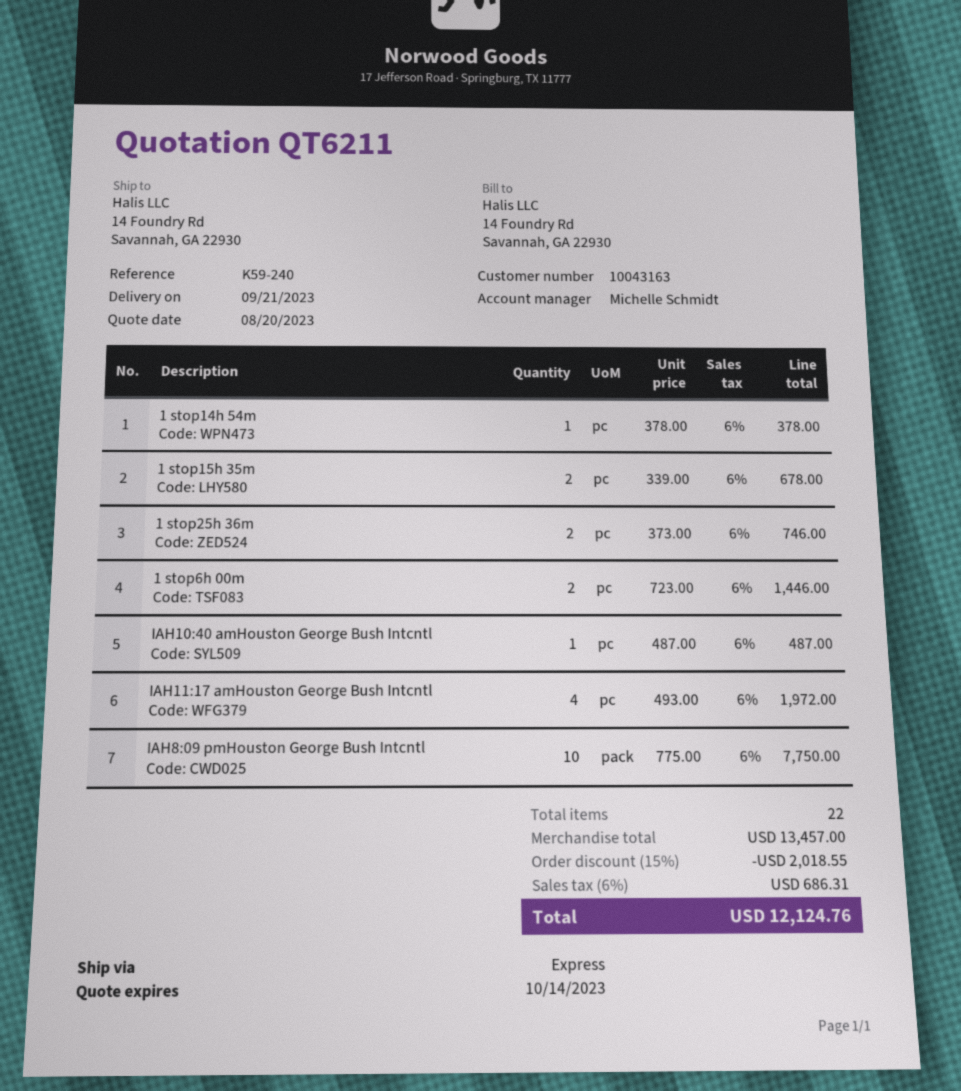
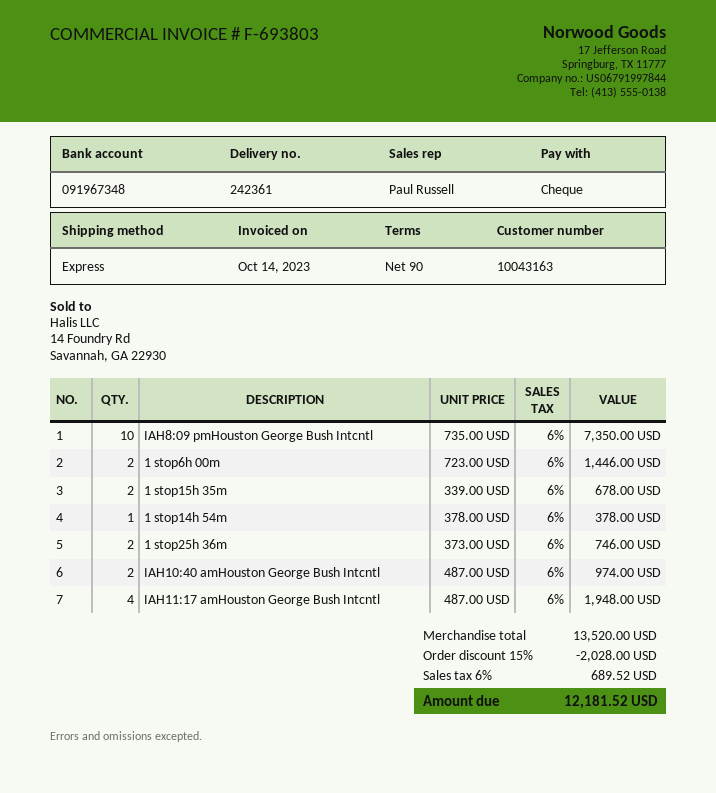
sales rep: Michelle Schmidt -> Paul Russell
IAH10:40 amHouston George Bush Intcntl: 1 x 487.00 = 487.00 -> 2 x 487.00 = 974.00
IAH11:17 amHouston George Bush Intcntl: 4 x 493.00 = 1972.00 -> 4 x 487.00 = 1948.00
IAH8:09 pmHouston George Bush Intcntl: 10 x 775.00 = 7750.00 -> 10 x 735.00 = 7350.00
subtotal: 13457.00 -> 13520.00
discount: 15% = 2018.55 -> 15% = 2028.00
tax: 6% = 686.31 -> 6% = 689.52
total: 12124.76 -> 12181.52

